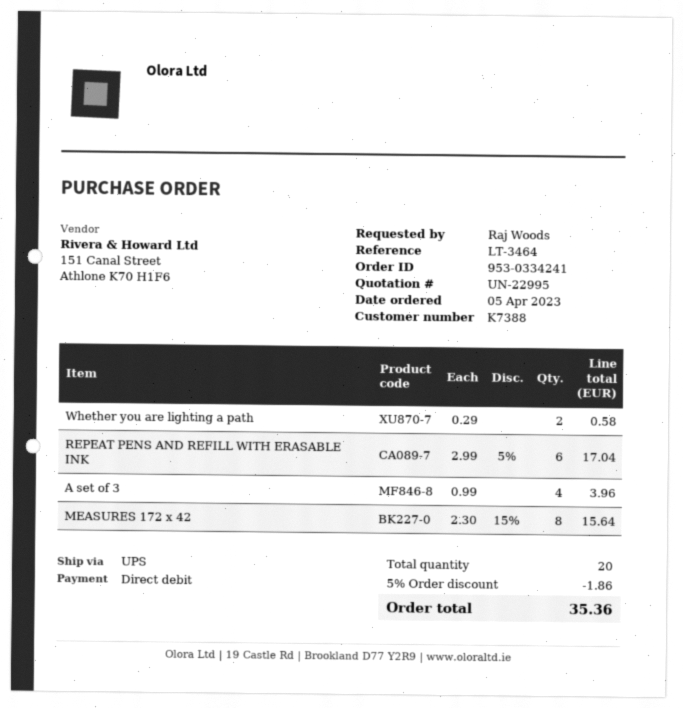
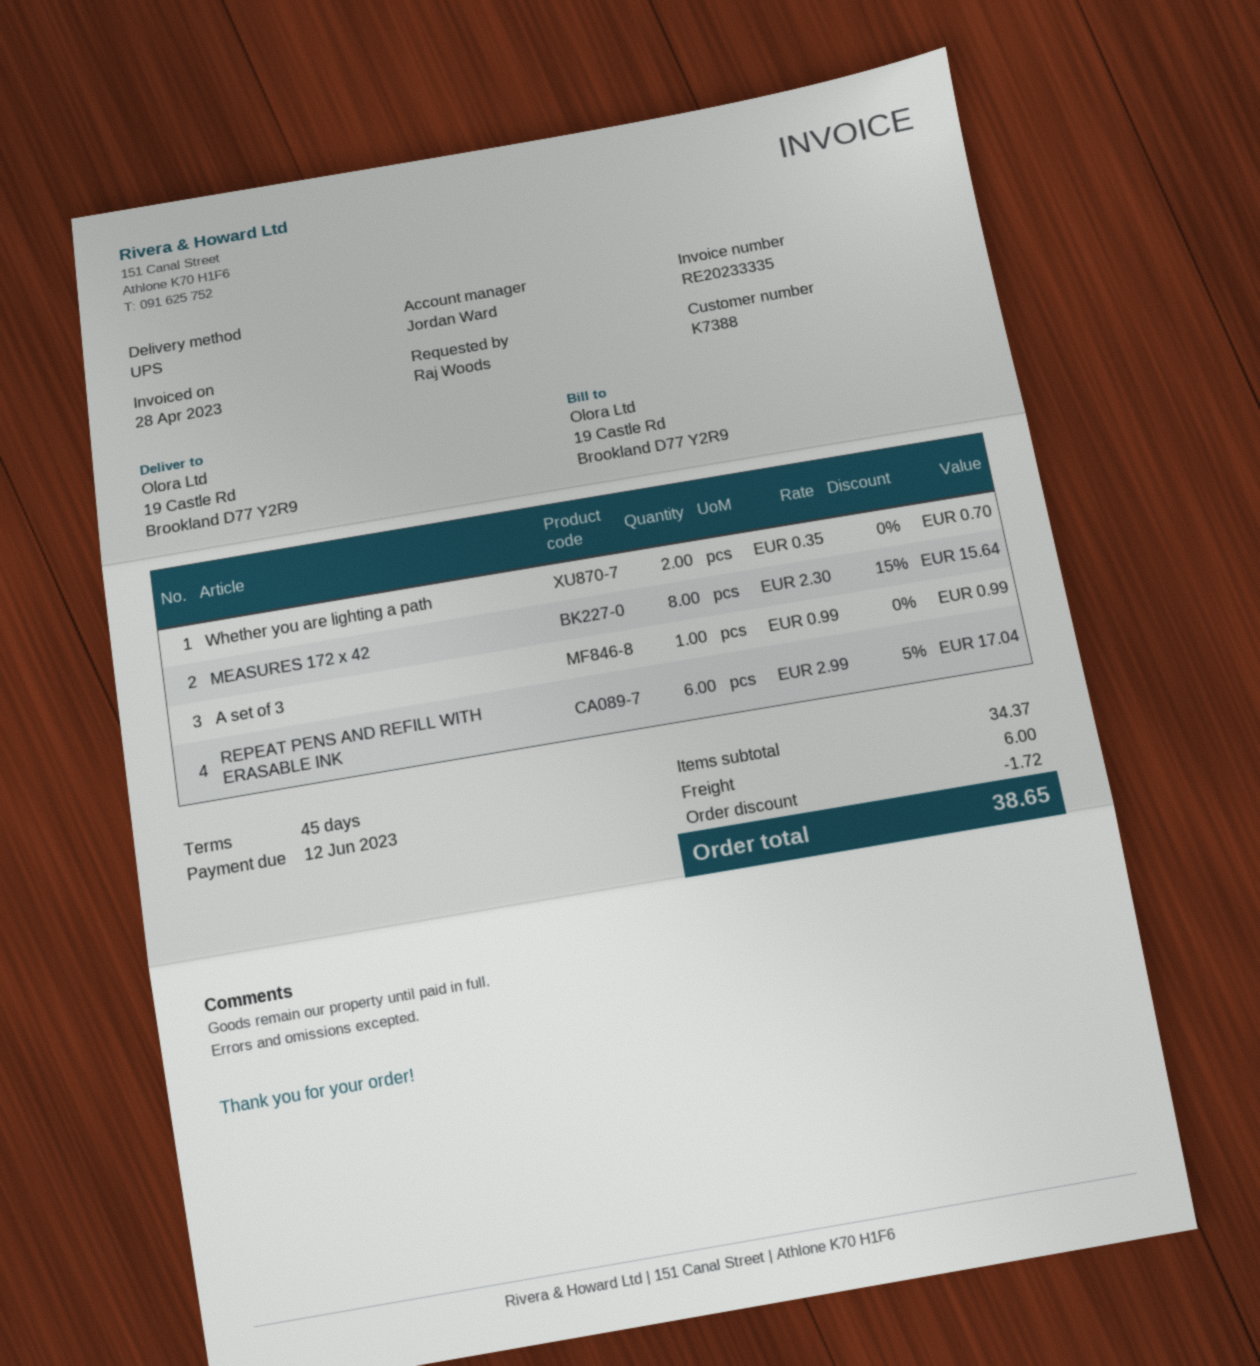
Whether you are lighting a path: 2 x 0.29 = 0.58 -> 2 x 0.35 = 0.70
A set of 3: 4 x 0.99 = 3.96 -> 1 x 0.99 = 0.99
discount: 1.86 -> 1.72
shipping: none -> 6.00
total: 35.36 -> 38.65

